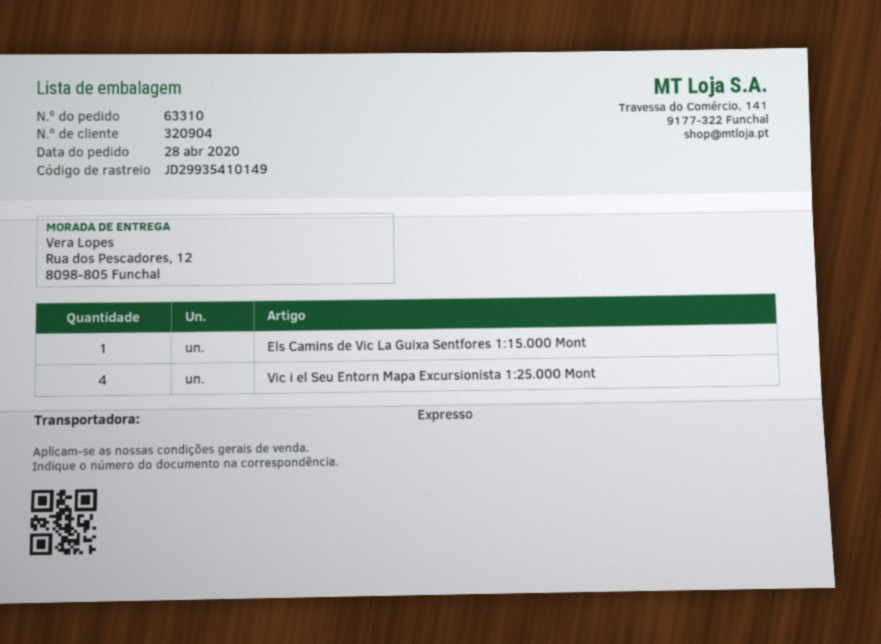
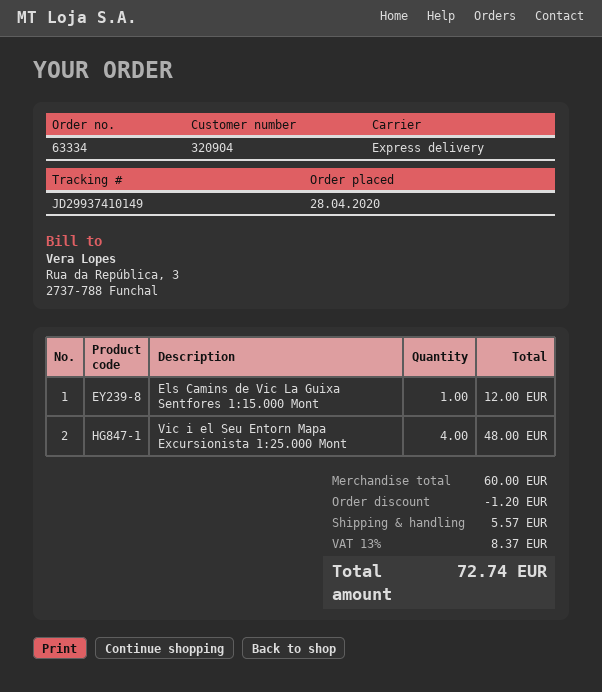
order number: 63310 -> 63334
tracking number: JD29935410149 -> JD29937410149

